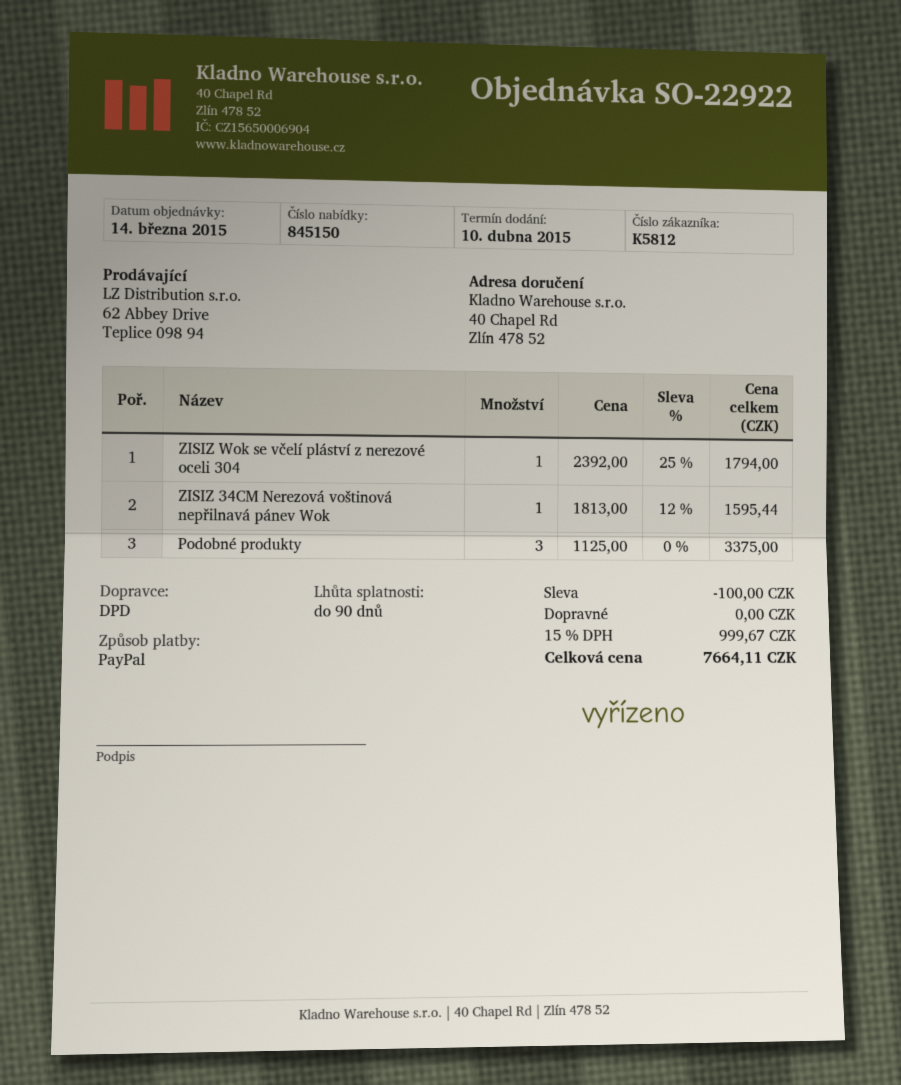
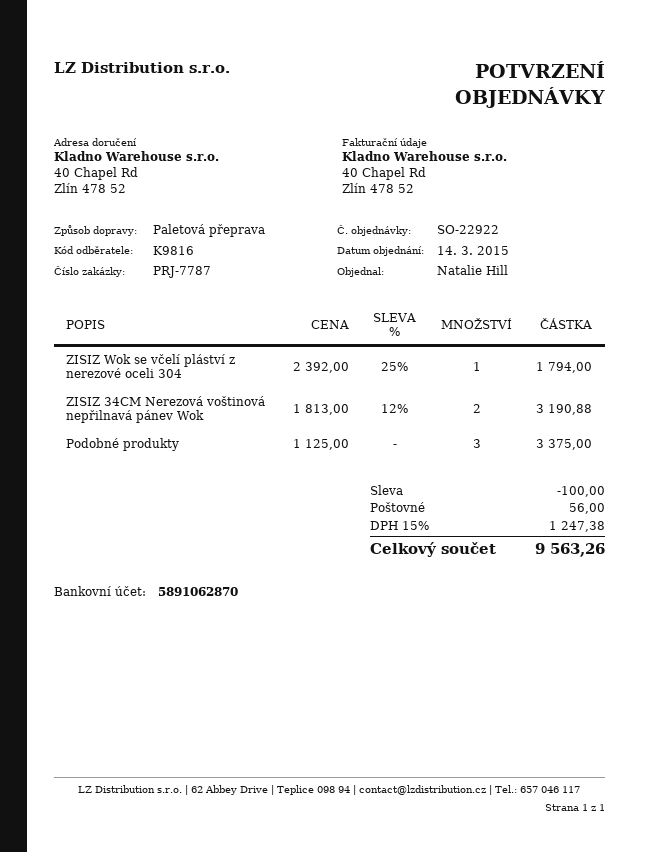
customer number: K5812 -> K9816
shipping method: DPD -> pallet freight
ZISIZ 34CM Nerezová voštinová nepřilnavá pánev Wok: 1 x 1813.00 - 12% = 1595.44 -> 2 x 1813.00 - 12% = 3190.88
shipping: 0.00 -> 56.00
tax: 15% = 999.67 -> 15% = 1247.38
total: 7664.11 -> 9563.26

